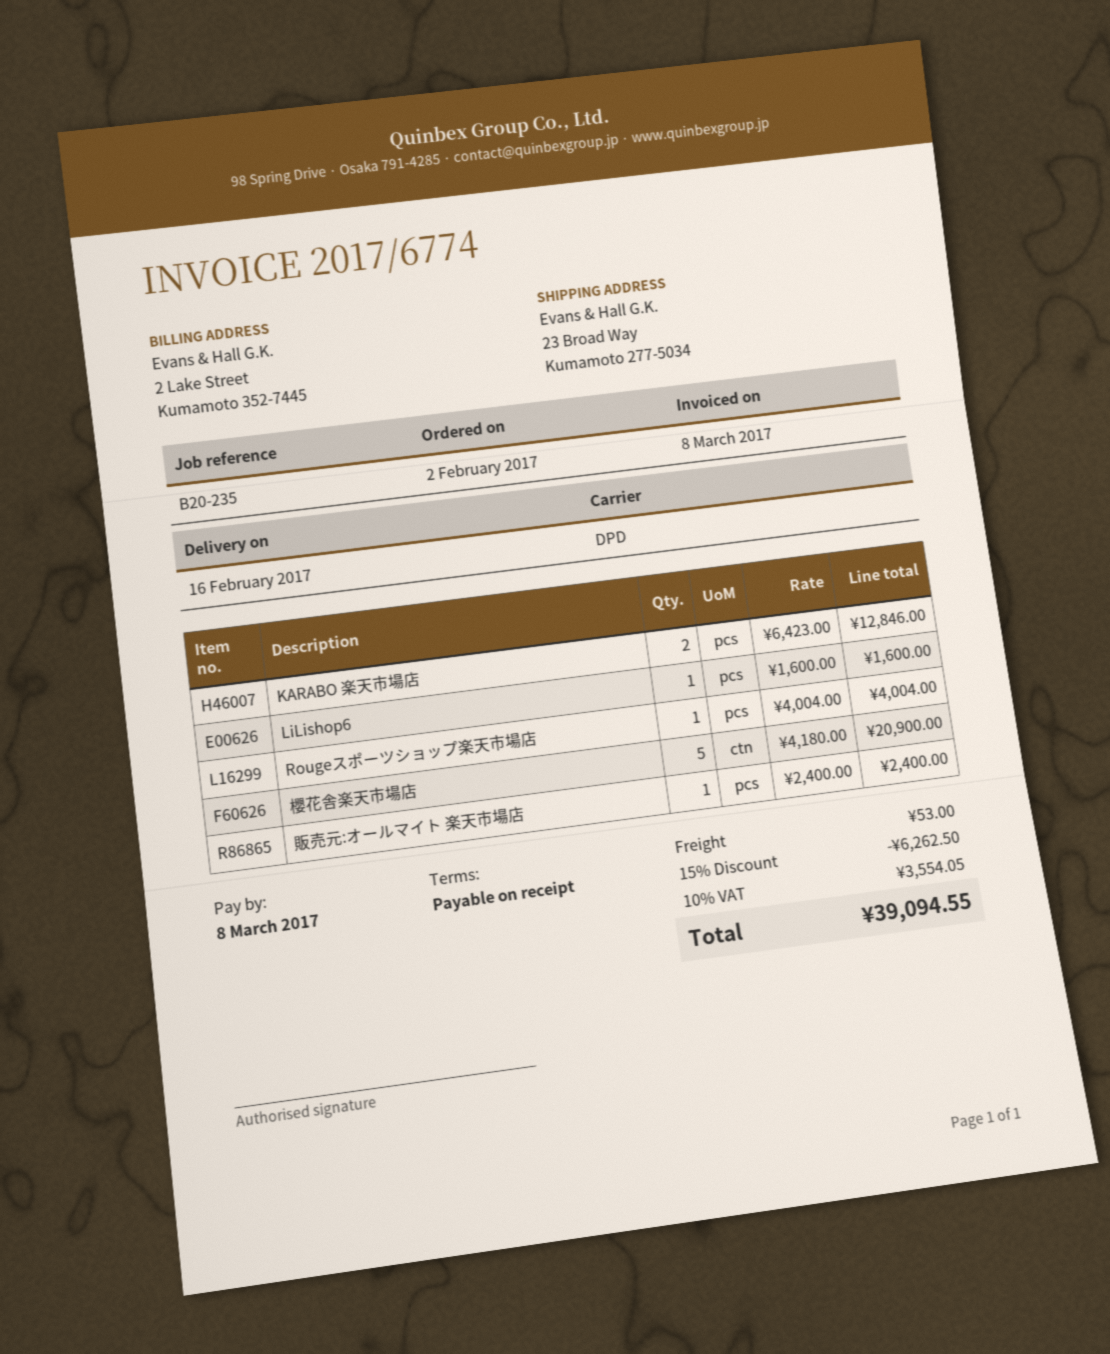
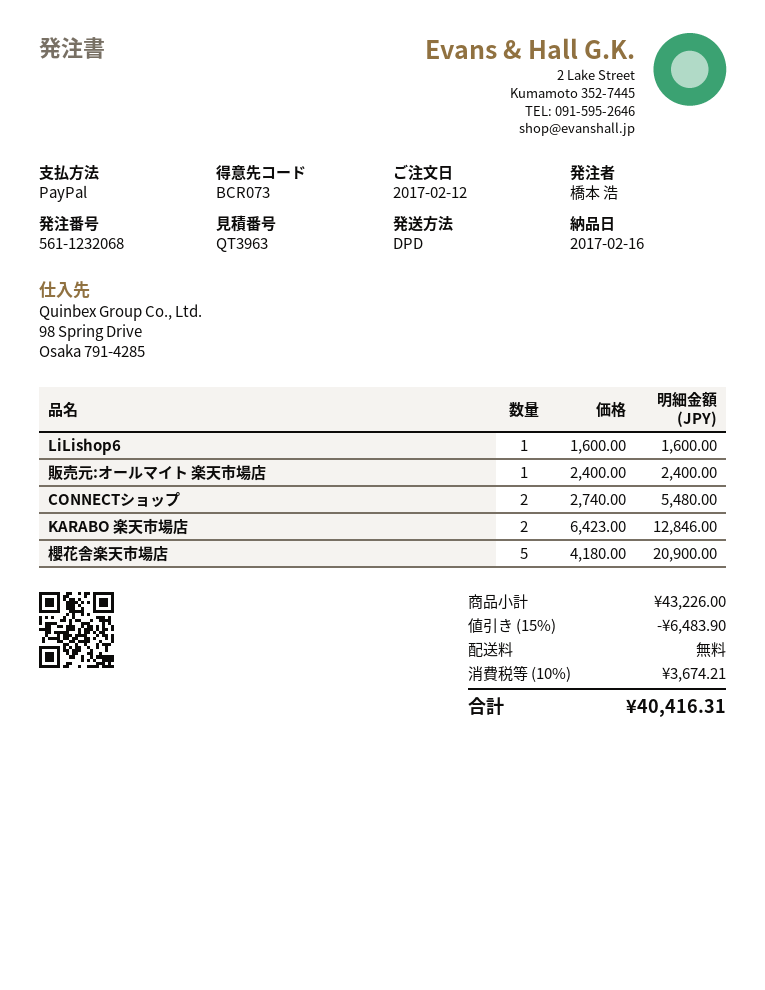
order date: 2017-02-02 -> 2017-02-12
Rougeスポーツショップ楽天市場店: 1 x 4004.00 = 4004.00 -> none
CONNECTショップ: none -> 2 x 2740.00 = 5480.00
discount: 15% = 6262.50 -> 15% = 6483.90
shipping: 53.00 -> 0.00
tax: 10% = 3554.05 -> 10% = 3674.21
total: 39094.55 -> 40416.31

